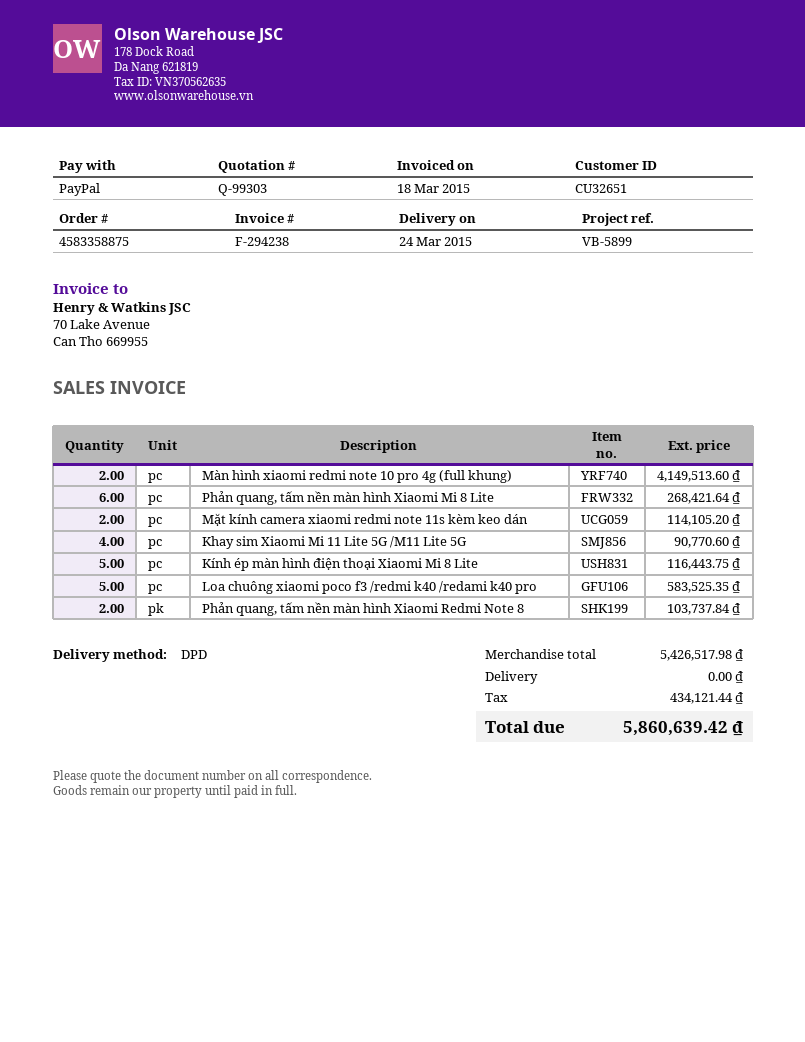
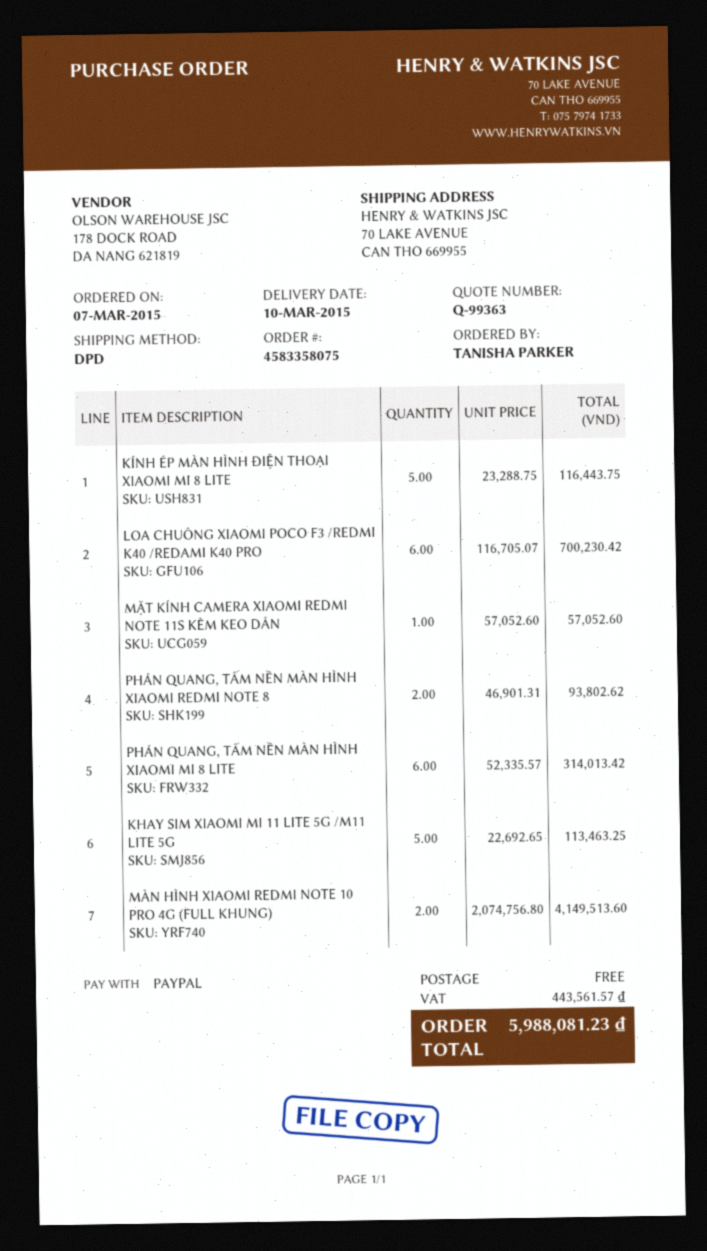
quote number: Q-99303 -> Q-99363
order number: 4583358875 -> 4583358075
delivery date: 2015-03-24 -> 2015-03-10
Phản quang, tấm nền màn hình Xiaomi Mi 8 Lite: 6 for 268421.64 -> 6 for 314013.42
Mặt kính camera xiaomi redmi note 11s kèm keo dán: 2 for 114105.20 -> 1 for 57052.60
Khay sim Xiaomi Mi 11 Lite 5G /M11 Lite 5G: 4 for 90770.60 -> 5 for 113463.25
Loa chuông xiaomi poco f3 /redmi k40 /redami k40 pro: 5 for 583525.35 -> 6 for 700230.42
Phản quang, tấm nền màn hình Xiaomi Redmi Note 8: 2 for 103737.84 -> 2 for 93802.62
tax: 434121.44 -> 443561.57
total: 5860639.42 -> 5988081.23

